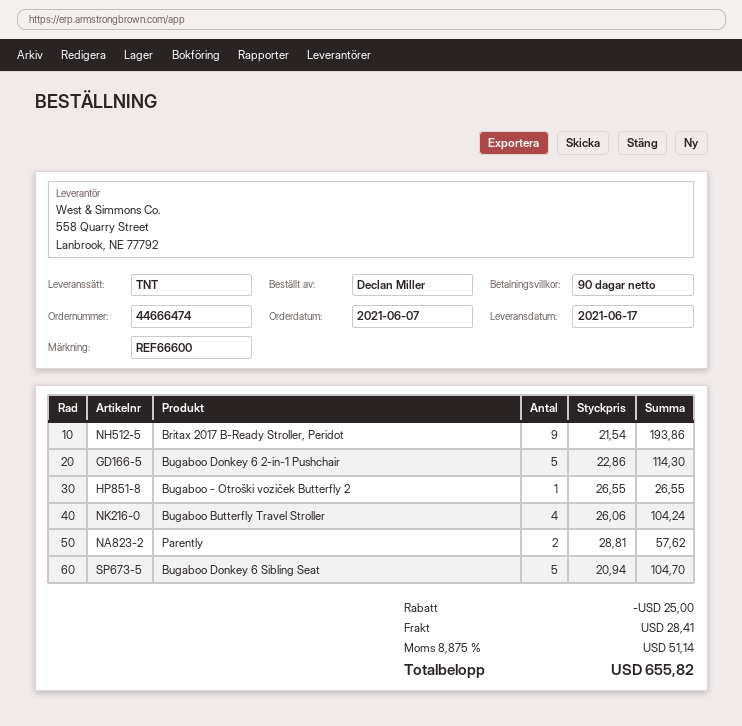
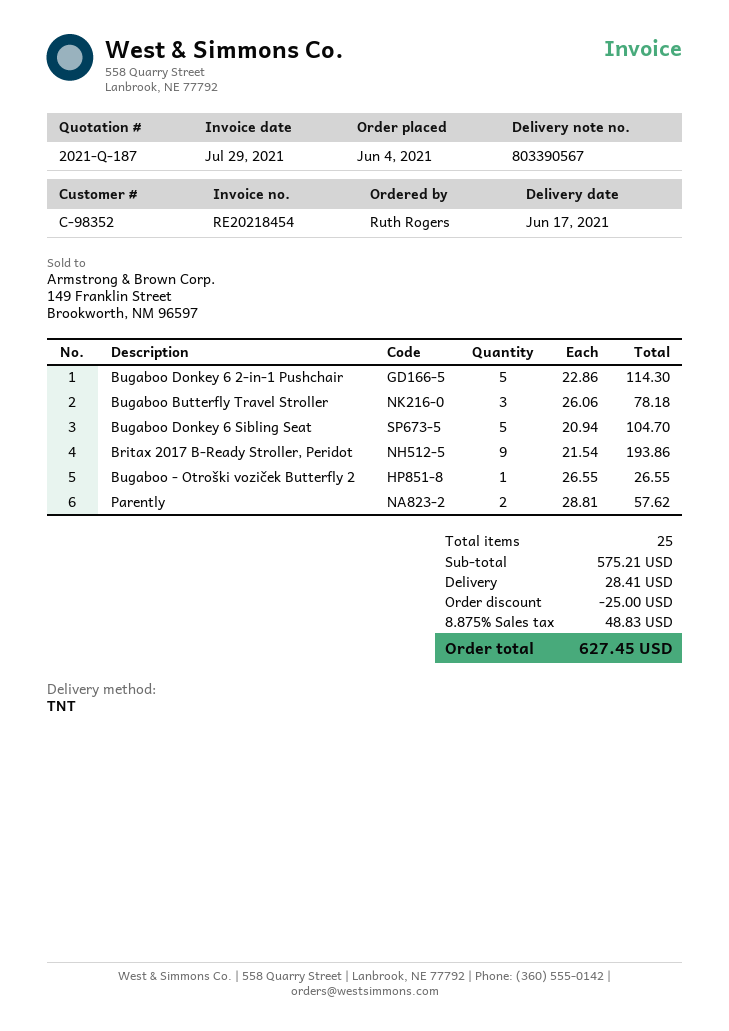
order date: 2021-06-07 -> 2021-06-04
ordered by: Declan Miller -> Ruth Rogers
Bugaboo Butterfly Travel Stroller: 4 x 26.06 = 104.24 -> 3 x 26.06 = 78.18
tax: 8.875% = 51.14 -> 8.875% = 48.83
total: 655.82 -> 627.45

